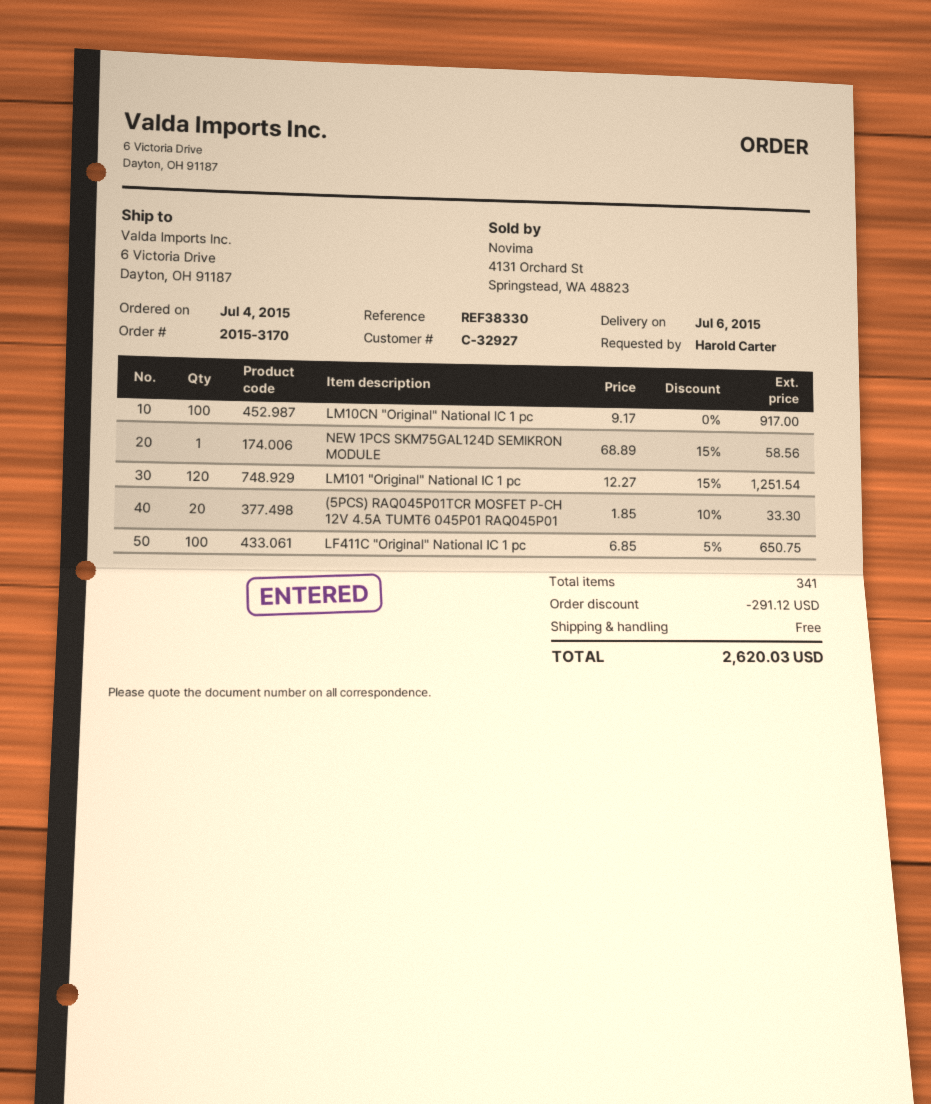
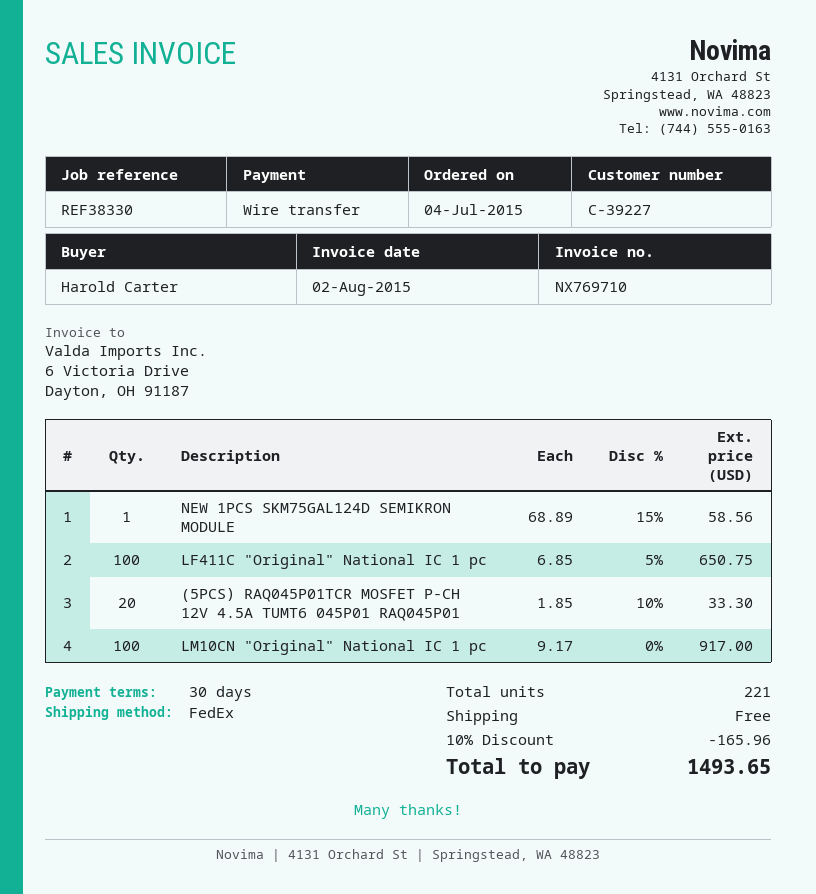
customer number: C-32927 -> C-39227
LM101 "Original" National IC 1 pc: 120 x 12.27 - 15% = 1251.54 -> none
total quantity: 341 -> 221
discount: 291.12 -> 165.96
total: 2620.03 -> 1493.65

